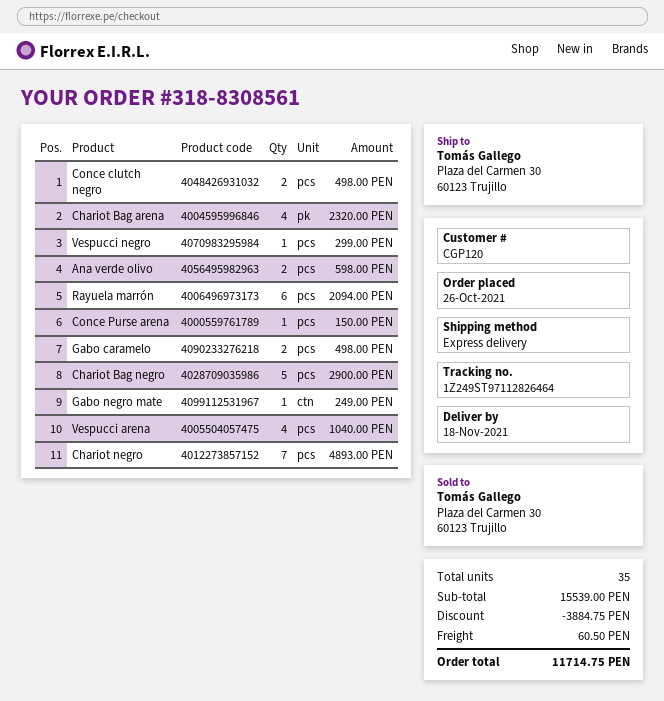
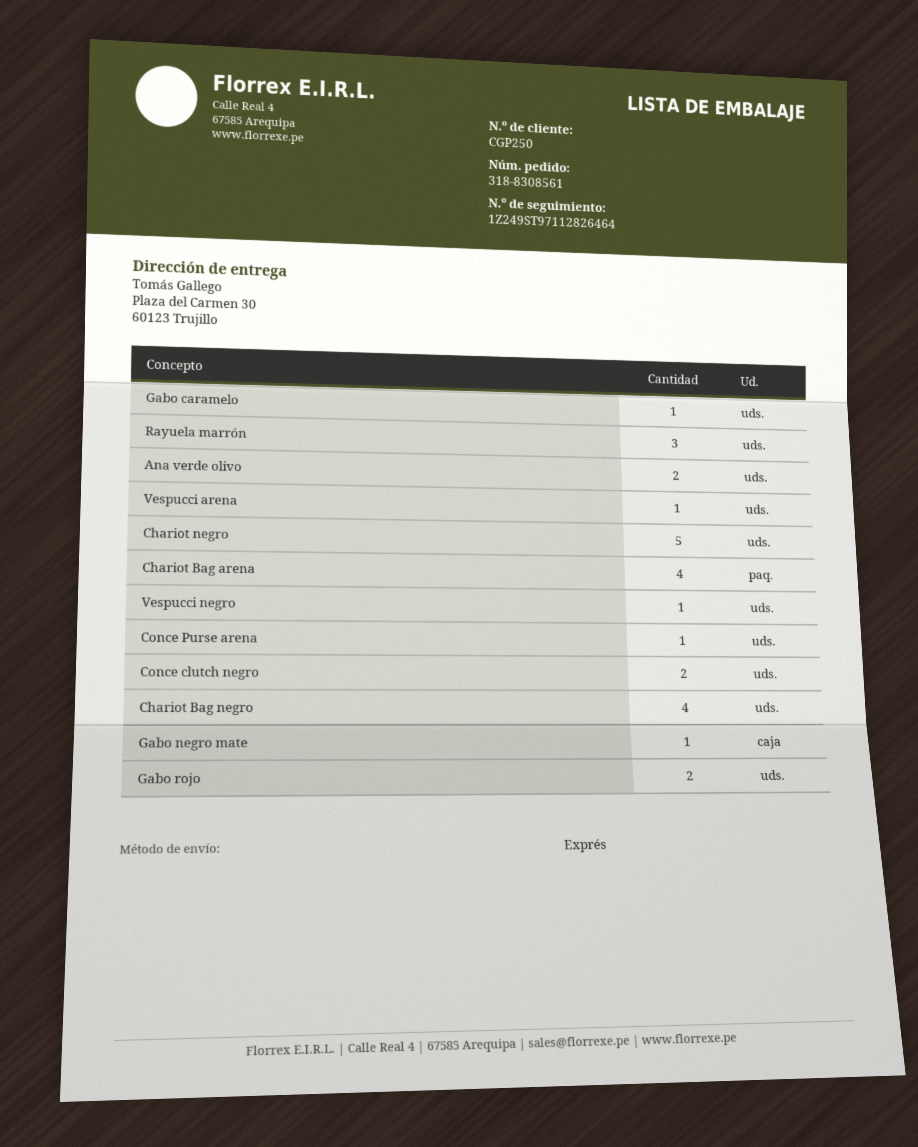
customer number: CGP120 -> CGP250
Rayuela marrón: 6 -> 3
Gabo caramelo: 2 -> 1
Chariot Bag negro: 5 -> 4
Vespucci arena: 4 -> 1
Chariot negro: 7 -> 5
Gabo rojo: none -> 2

